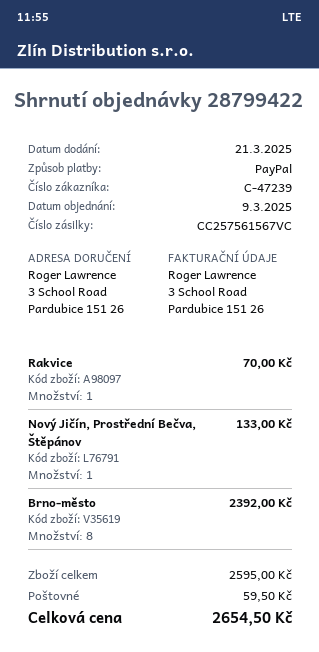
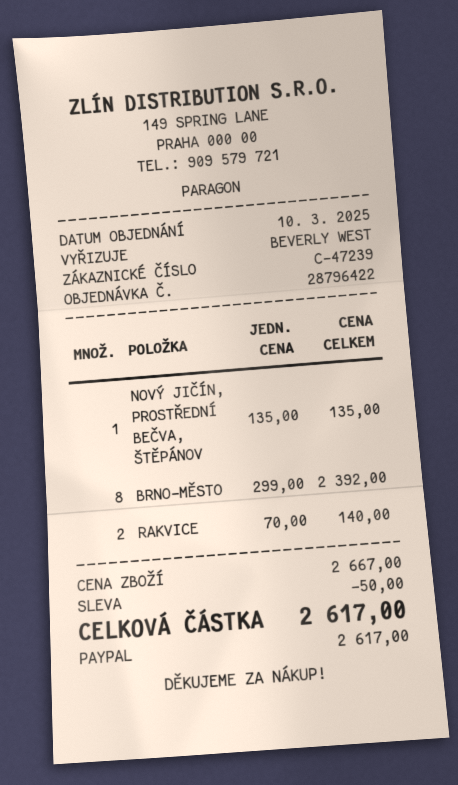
order number: 28799422 -> 28796422
order date: 2025-03-09 -> 2025-03-10
Rakvice: 1 for 70.00 -> 2 for 140.00
Nový Jičín, Prostřední Bečva, Štěpánov: 1 for 133.00 -> 1 for 135.00
subtotal: 2595.00 -> 2667.00
discount: none -> 50.00
shipping: 59.50 -> none
total: 2654.50 -> 2617.00

